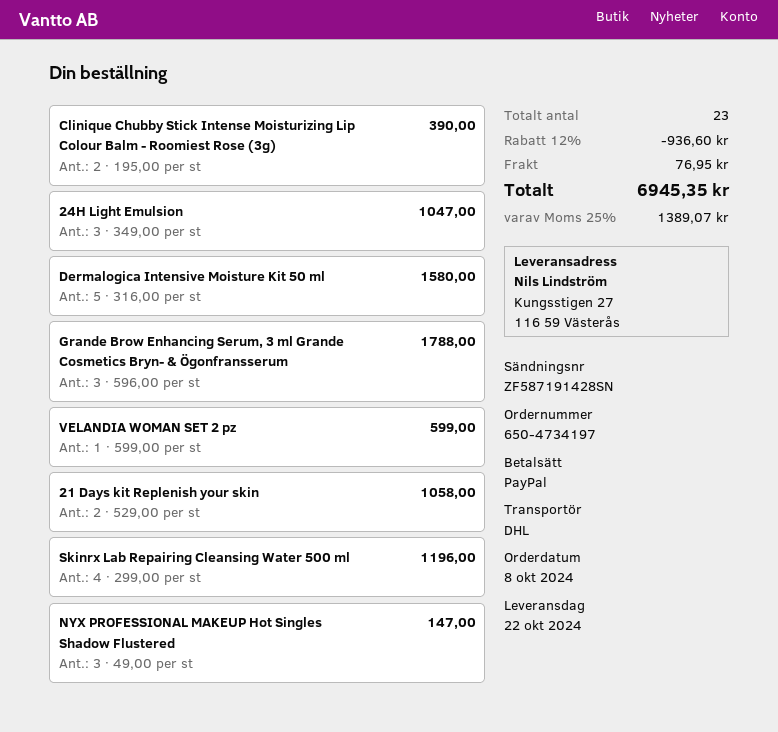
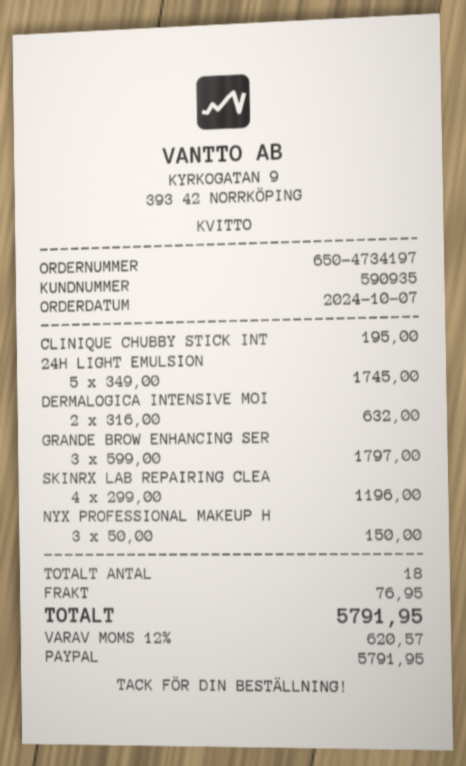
order date: 2024-10-08 -> 2024-10-07
Clinique Chubby Stick Intense Moisturizing Lip Colour Balm - Roomiest Rose (3g): 2 x 195.00 = 390.00 -> 1 x 195.00 = 195.00
24H Light Emulsion: 3 x 349.00 = 1047.00 -> 5 x 349.00 = 1745.00
Dermalogica Intensive Moisture Kit 50 ml: 5 x 316.00 = 1580.00 -> 2 x 316.00 = 632.00
Grande Brow Enhancing Serum, 3 ml Grande Cosmetics Bryn- & Ögonfransserum: 3 x 596.00 = 1788.00 -> 3 x 599.00 = 1797.00
VELANDIA WOMAN SET 2 pz: 1 x 599.00 = 599.00 -> none
21 Days kit Replenish your skin: 2 x 529.00 = 1058.00 -> none
NYX PROFESSIONAL MAKEUP Hot Singles Shadow Flustered: 3 x 49.00 = 147.00 -> 3 x 50.00 = 150.00
total quantity: 23 -> 18
discount: 12% = 936.60 -> none
tax: 25% = 1389.07 -> 12% = 620.57
total: 6945.35 -> 5791.95

